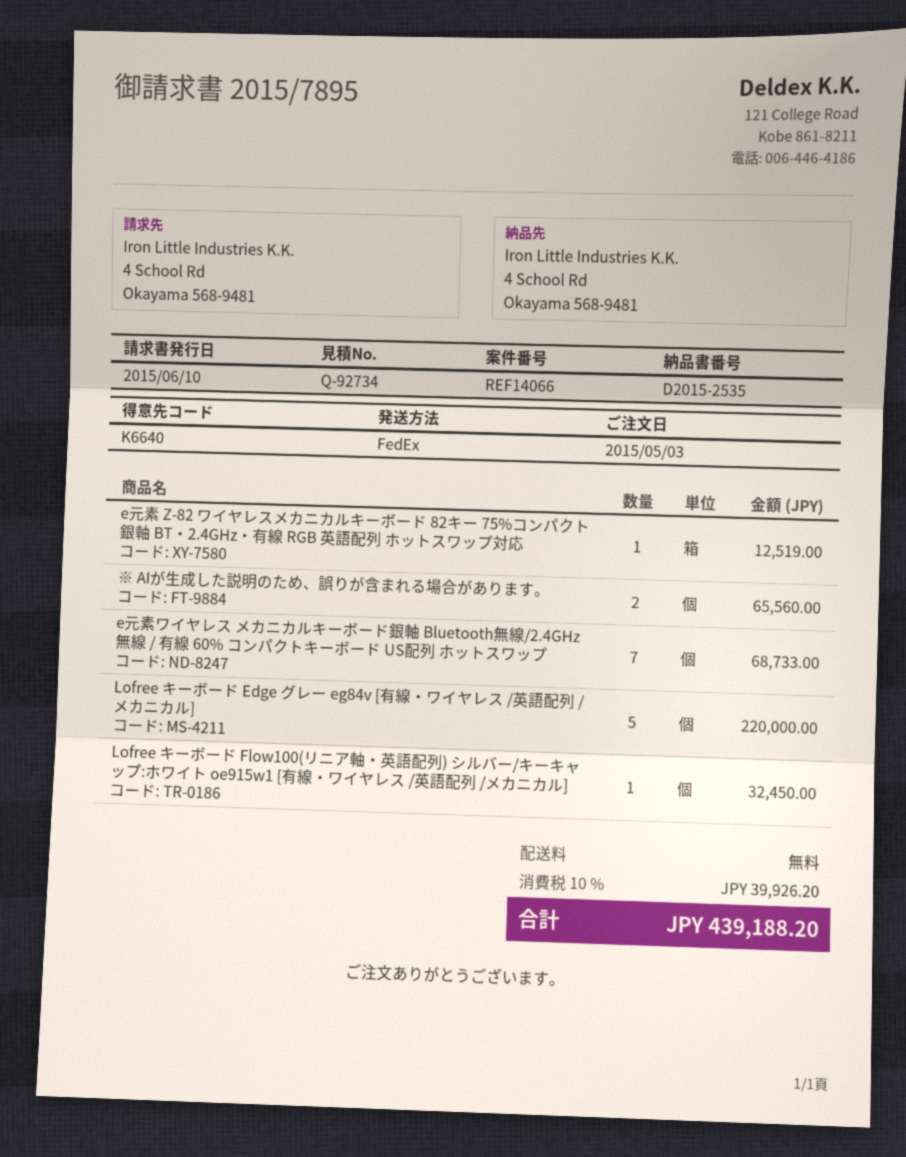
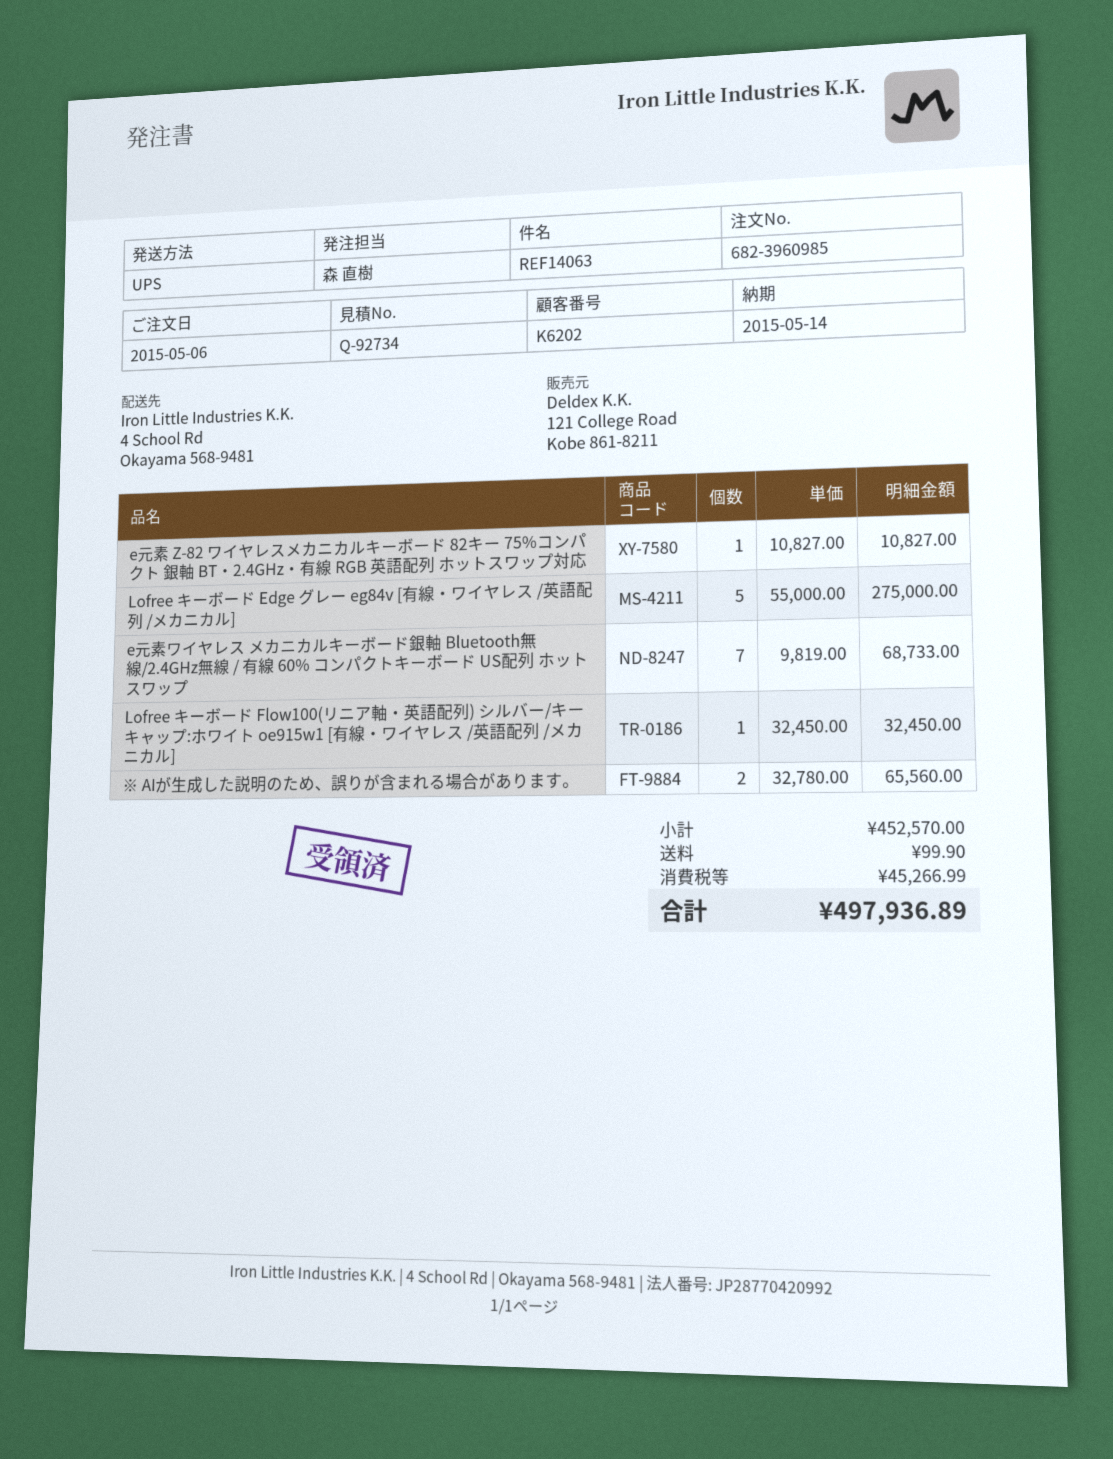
order date: 2015-05-03 -> 2015-05-06
customer number: K6640 -> K6202
reference: REF14066 -> REF14063
shipping method: FedEx -> UPS
e元素 Z-82 ワイヤレスメカニカルキーボード 82キー 75%コンパクト 銀軸 BT・2.4GHz・有線 RGB 英語配列 ホットスワップ対応: 1 for 12519.00 -> 1 for 10827.00
Lofree キーボード Edge グレー eg84v [有線・ワイヤレス /英語配列 /メカニカル]: 5 for 220000.00 -> 5 for 275000.00
shipping: 0.00 -> 99.90
tax: 39926.20 -> 45266.99
total: 439188.20 -> 497936.89

